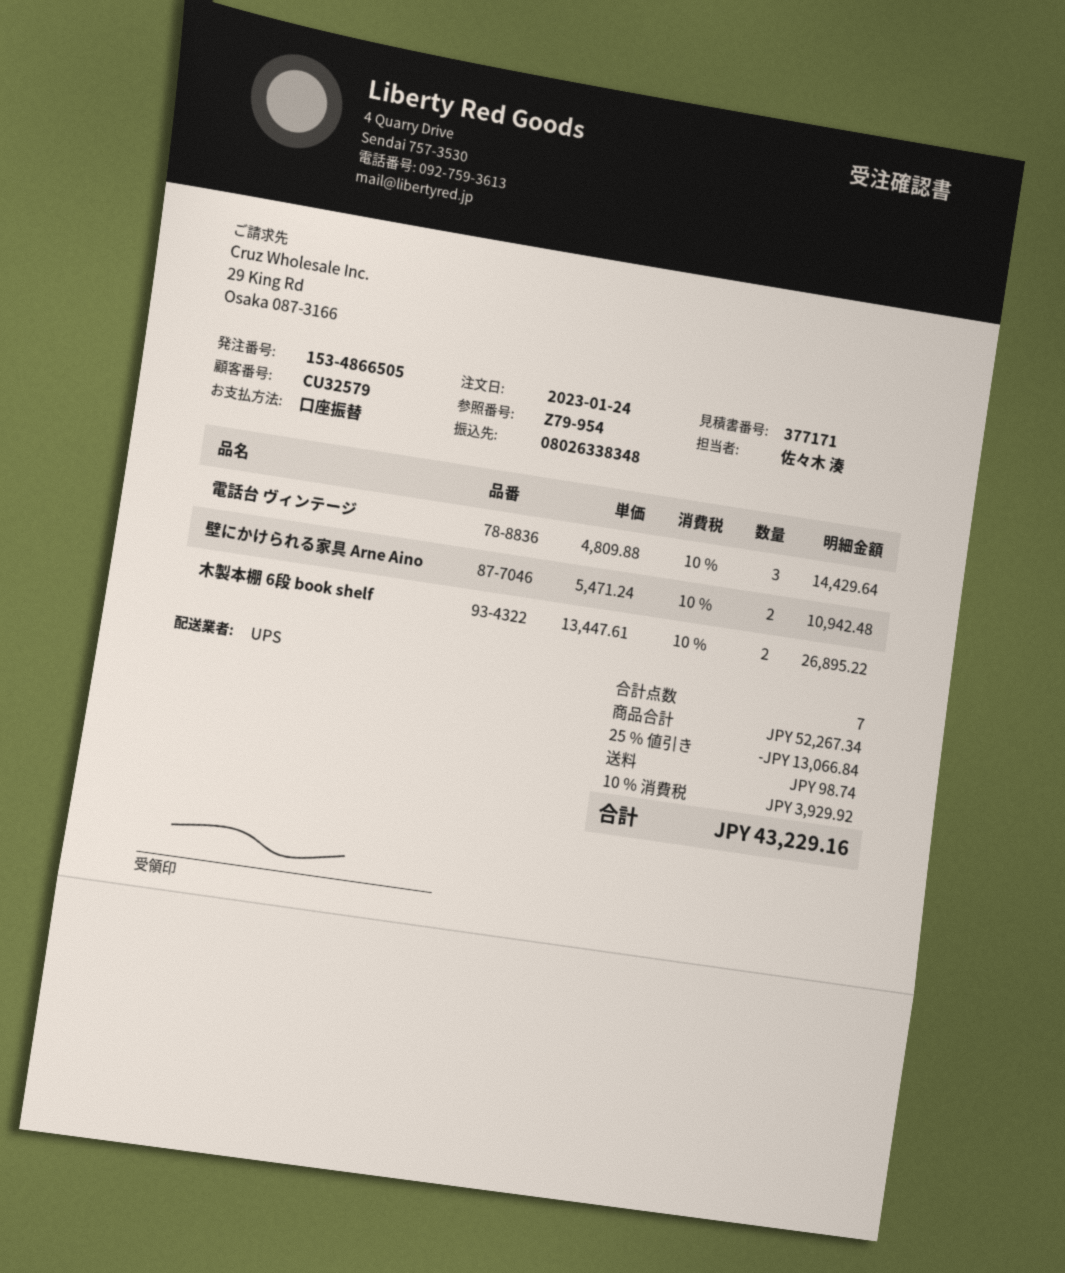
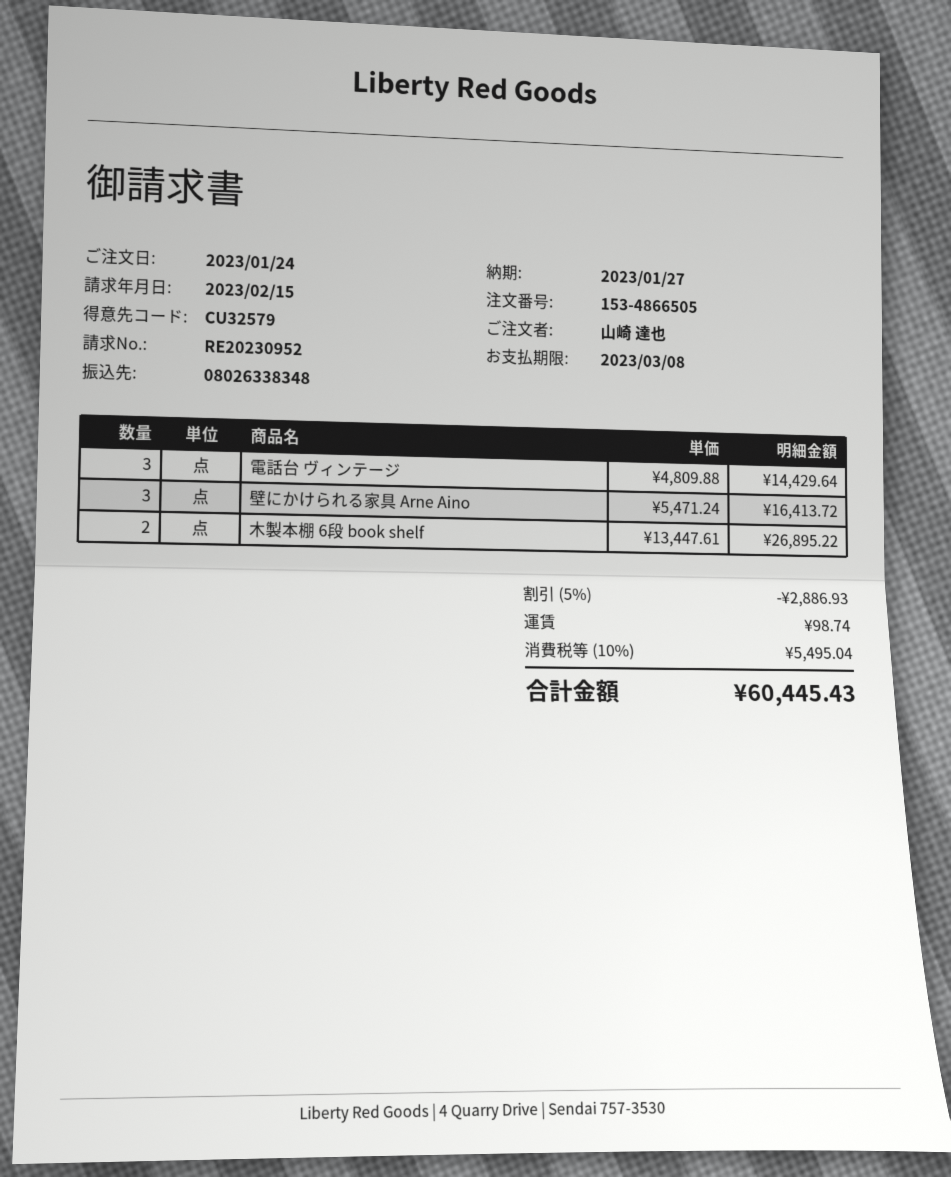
壁にかけられる家具 Arne Aino: 2 x 5471.24 = 10942.48 -> 3 x 5471.24 = 16413.72
discount: 25% = 13066.84 -> 5% = 2886.93
tax: 10% = 3929.92 -> 10% = 5495.04
total: 43229.16 -> 60445.43

